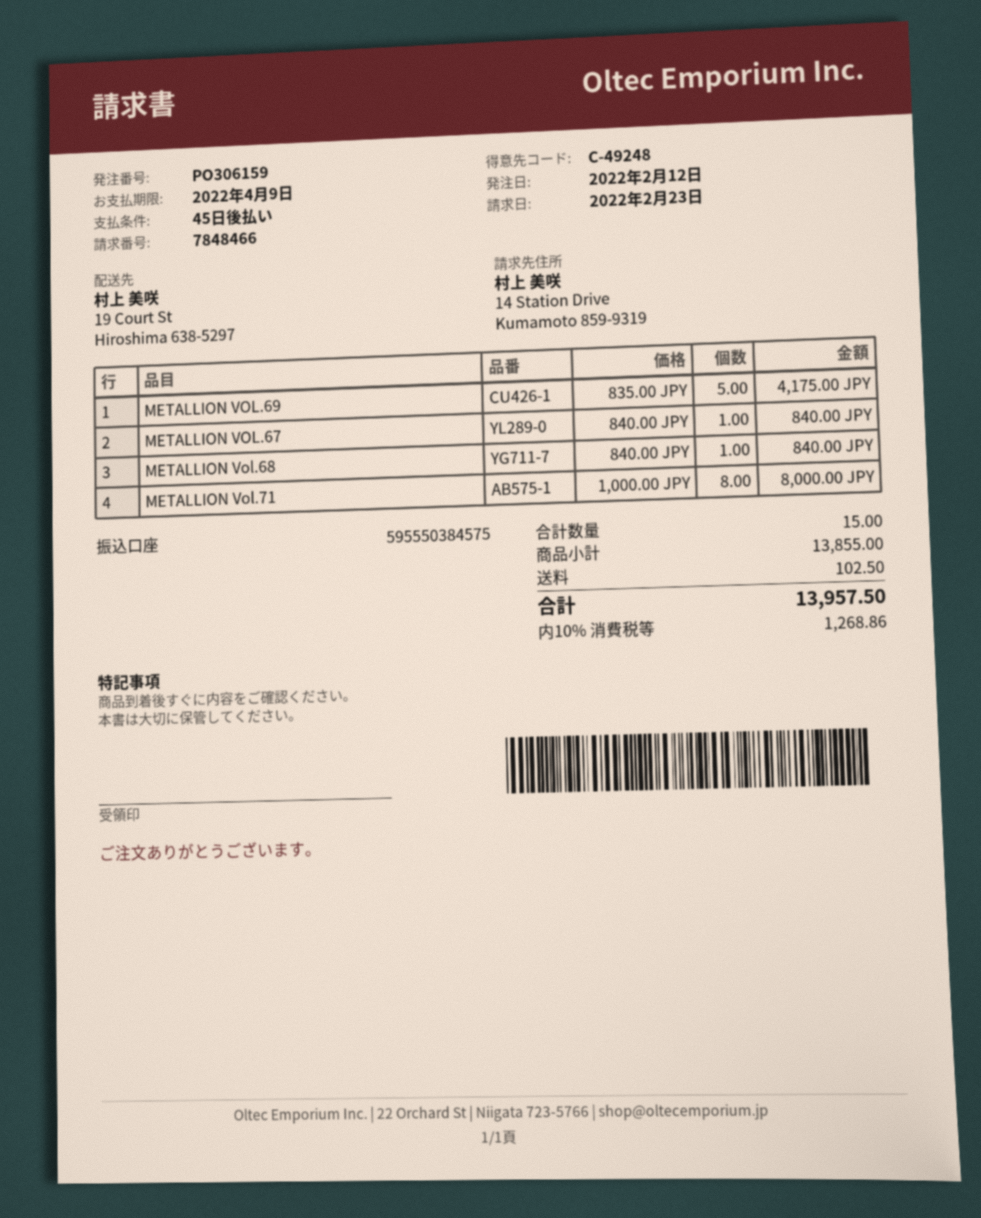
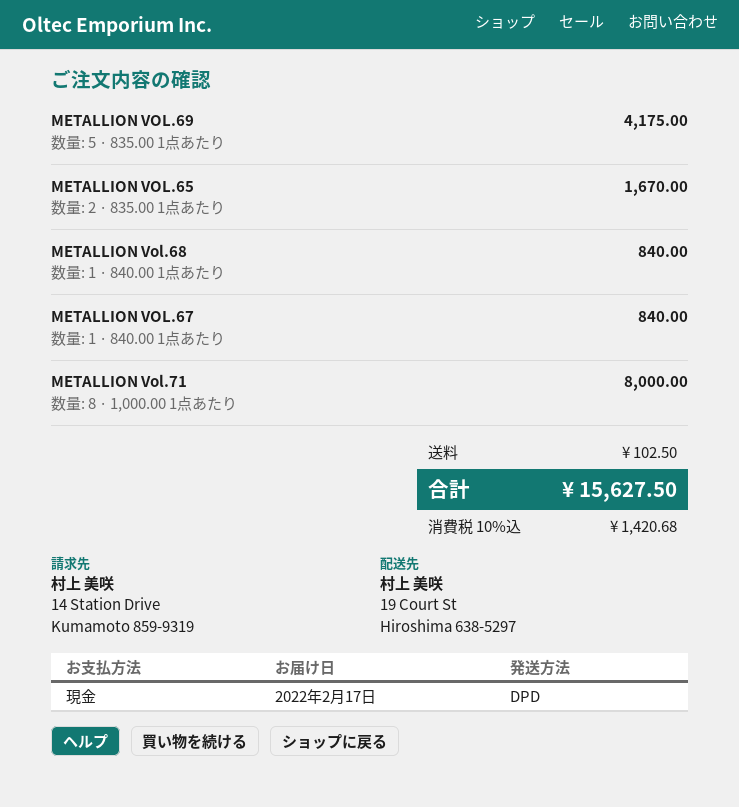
METALLION VOL.65: none -> 2 x 835.00 = 1670.00
tax: 10% = 1268.86 -> 10% = 1420.68
total: 13957.50 -> 15627.50

